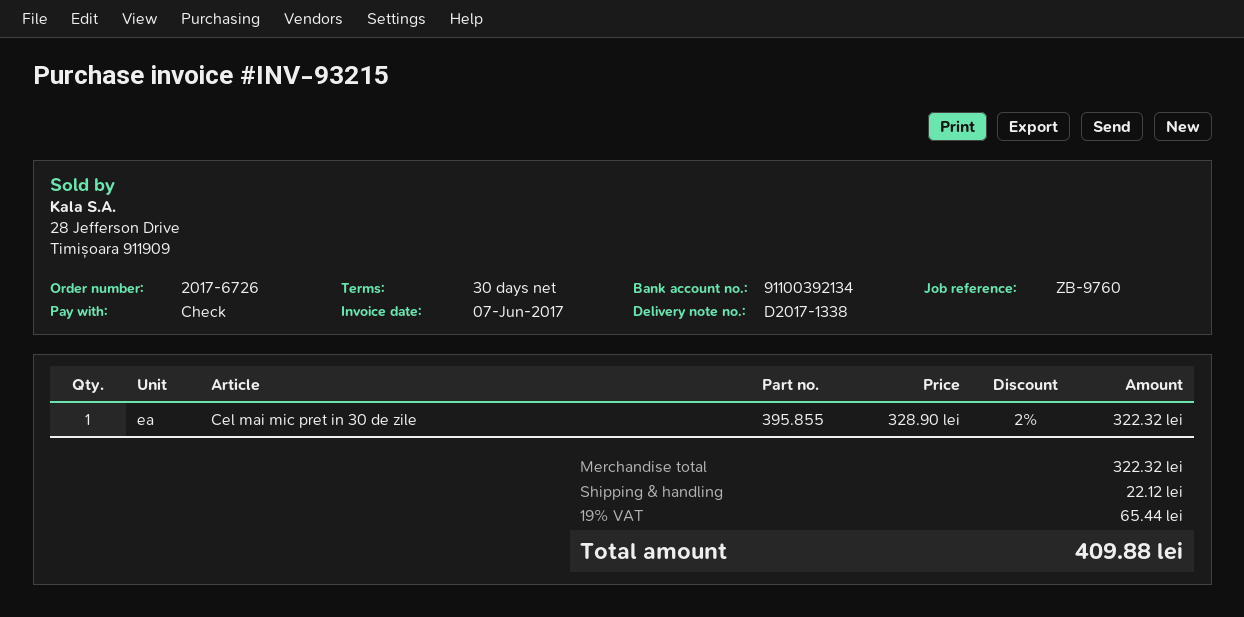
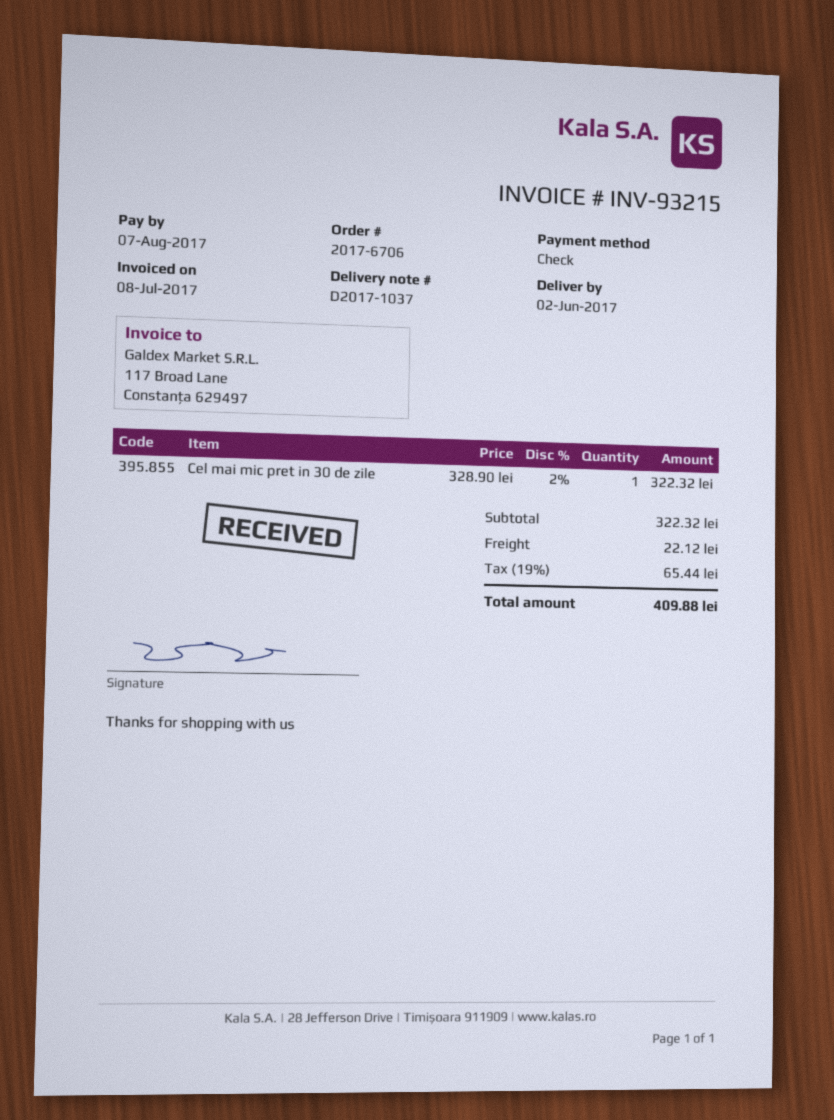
order number: 2017-6726 -> 2017-6706
delivery note number: D2017-1338 -> D2017-1037
invoice date: 2017-06-07 -> 2017-07-08

